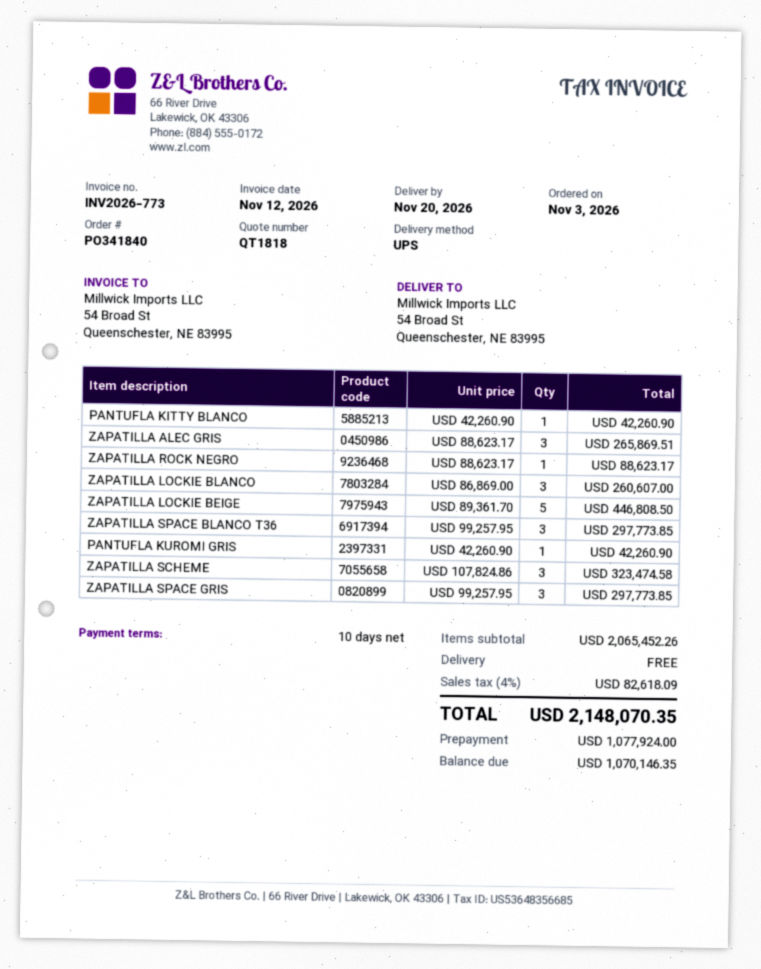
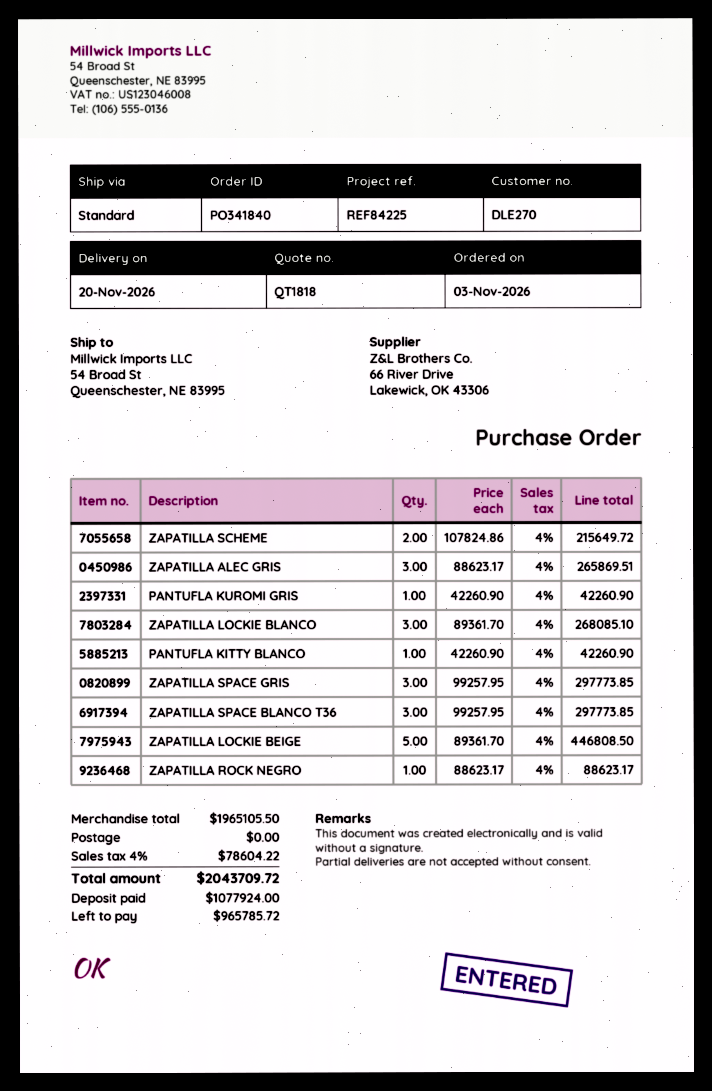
shipping method: UPS -> standard
ZAPATILLA LOCKIE BLANCO: 3 x 86869.00 = 260607.00 -> 3 x 89361.70 = 268085.10
ZAPATILLA SCHEME: 3 x 107824.86 = 323474.58 -> 2 x 107824.86 = 215649.72
subtotal: 2065452.26 -> 1965105.50
tax: 4% = 82618.09 -> 4% = 78604.22
total: 2148070.35 -> 2043709.72
balance: 1070146.35 -> 965785.72

